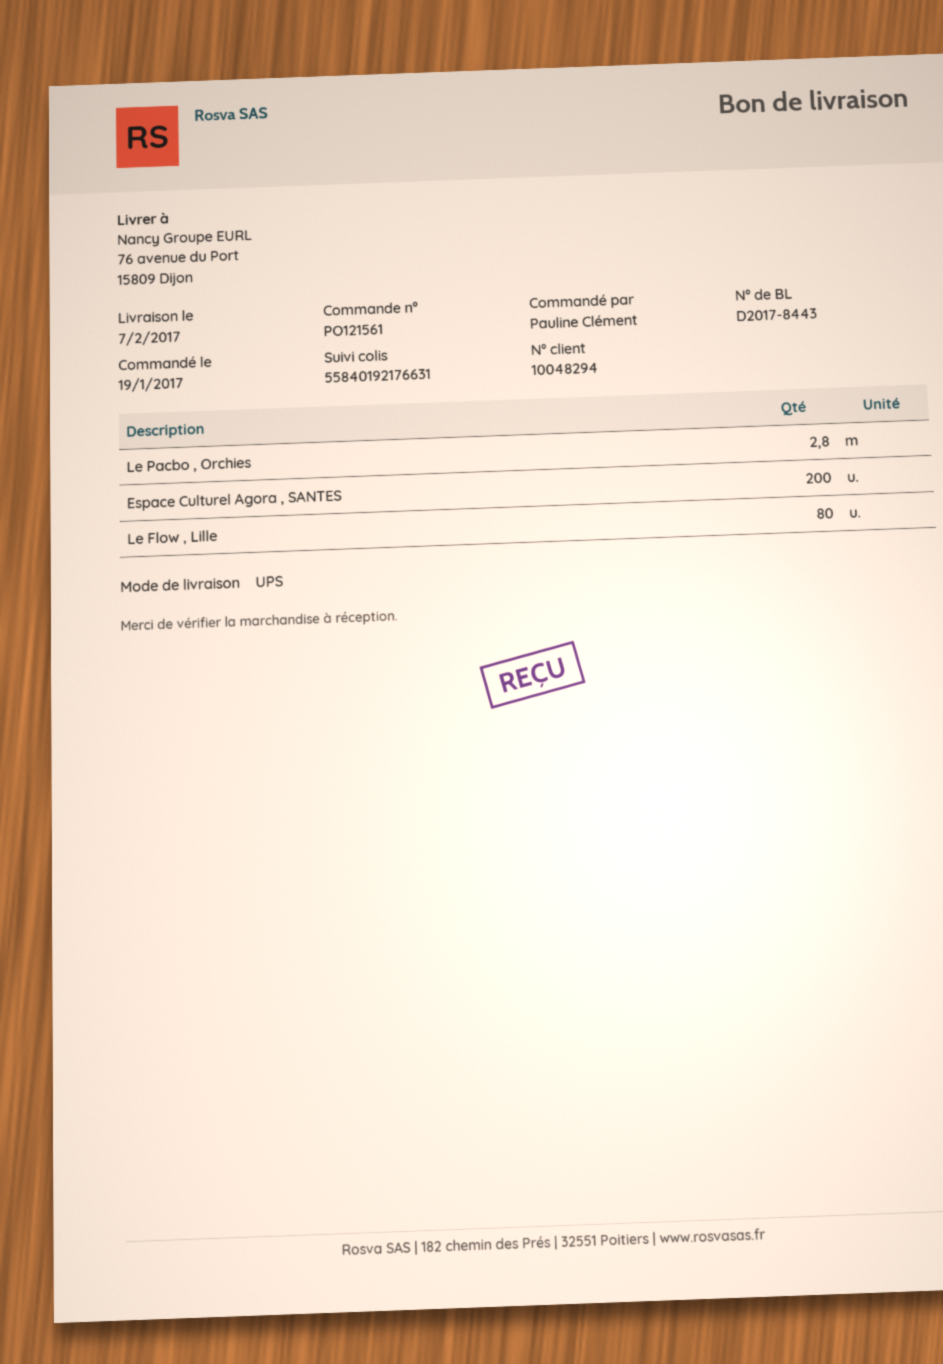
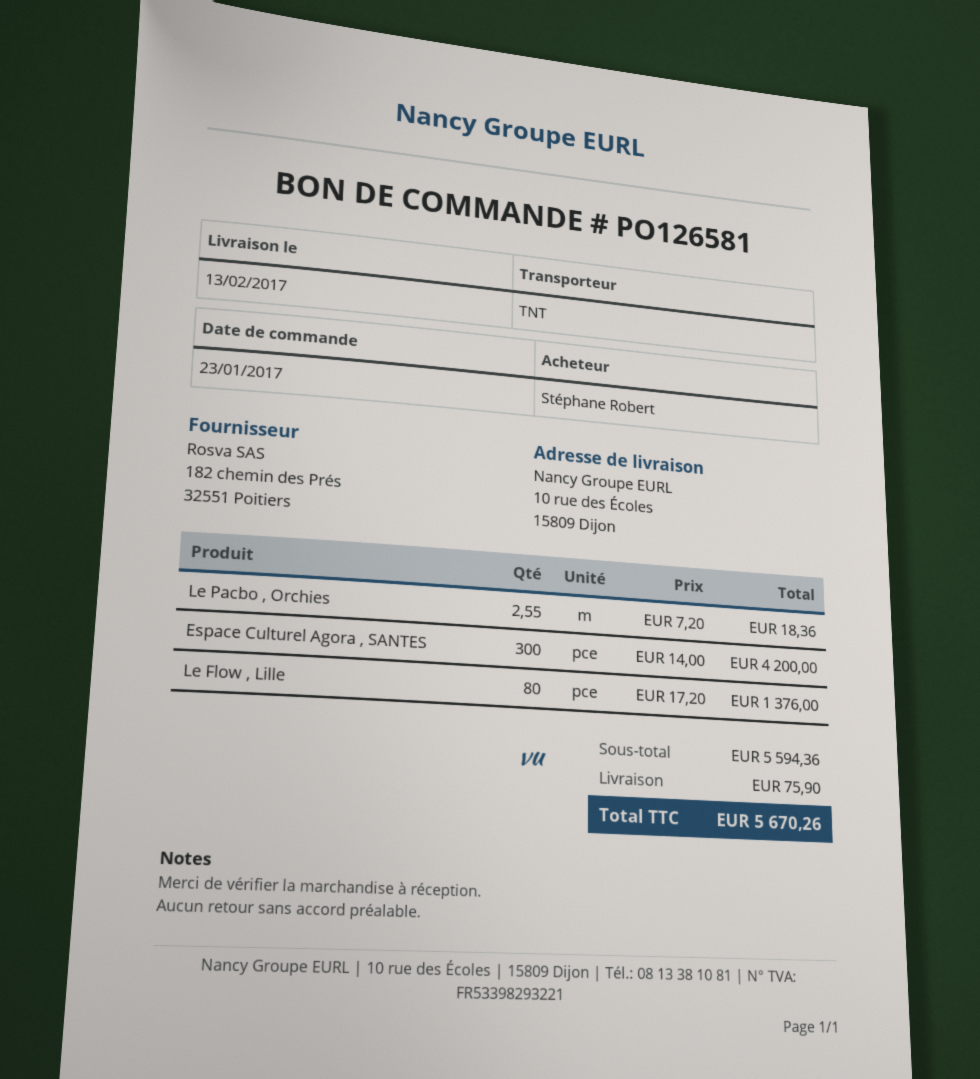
order number: PO121561 -> PO126581
order date: 2017-01-19 -> 2017-01-23
delivery date: 2017-02-07 -> 2017-02-13
ordered by: Pauline Clément -> Stéphane Robert
shipping method: UPS -> TNT
ship to: 76 avenue du Port, 15809 Dijon -> 10 rue des Écoles, 15809 Dijon
Le Pacbo , Orchies: 2.8 -> 2.55
Espace Culturel Agora , SANTES: 200 -> 300

